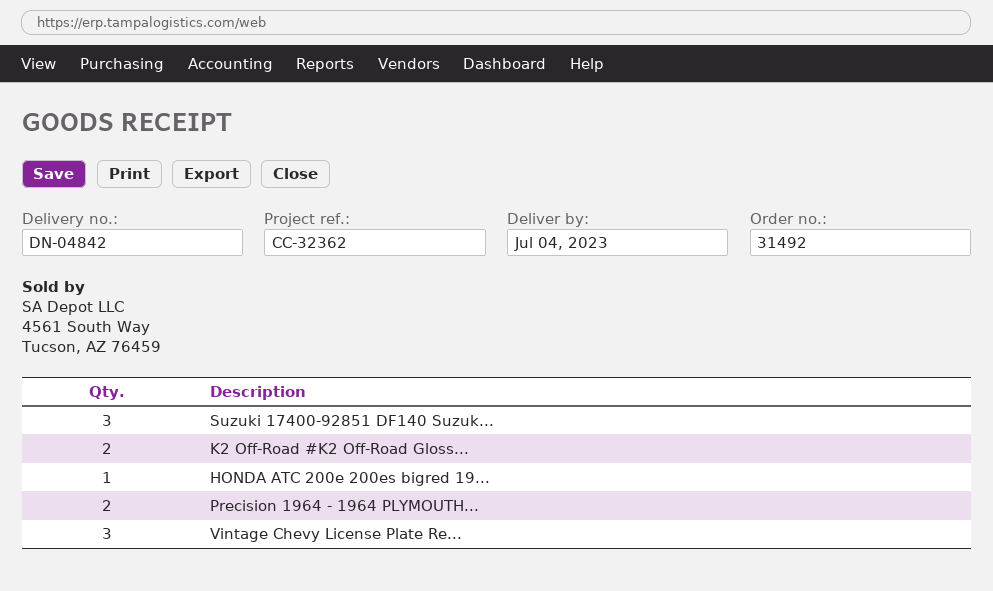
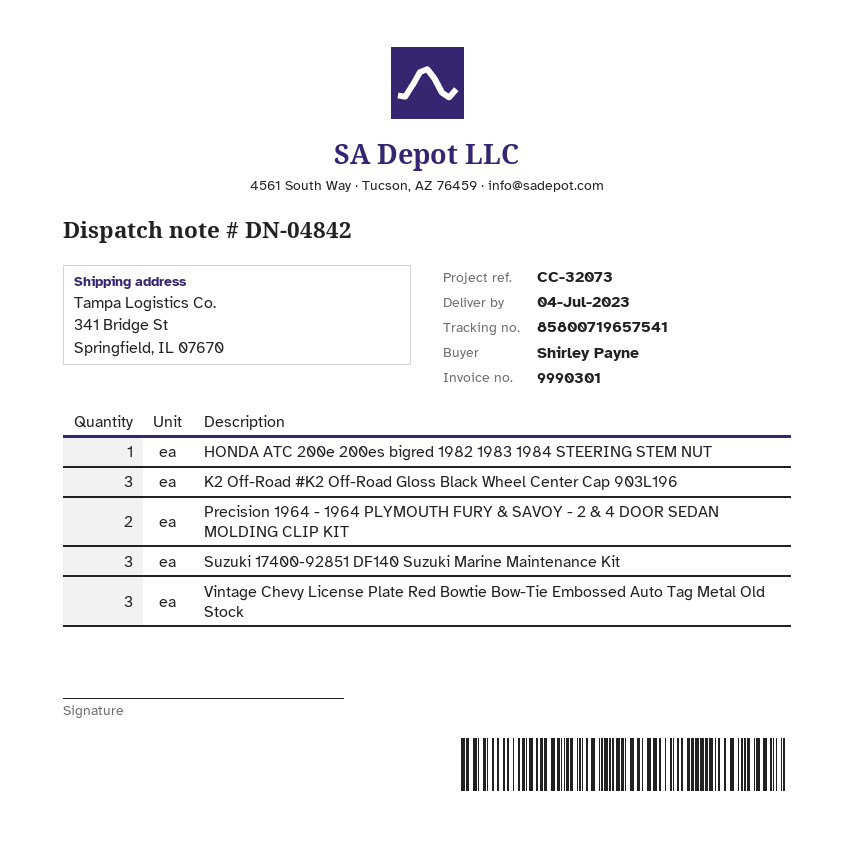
reference: CC-32362 -> CC-32073
K2 Off-Road #K2 Off-Road Gloss...: 2 -> 3

